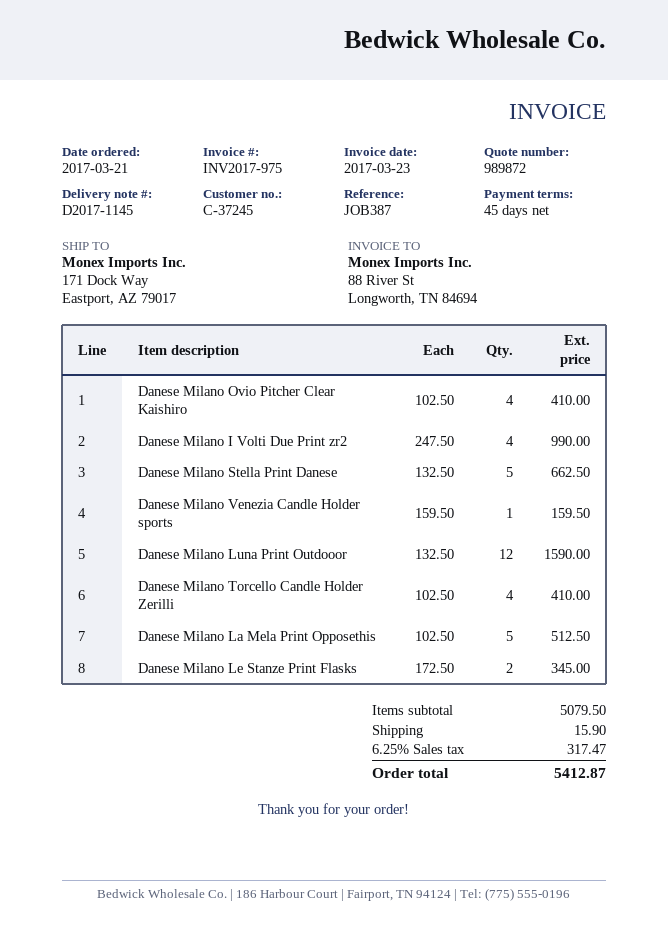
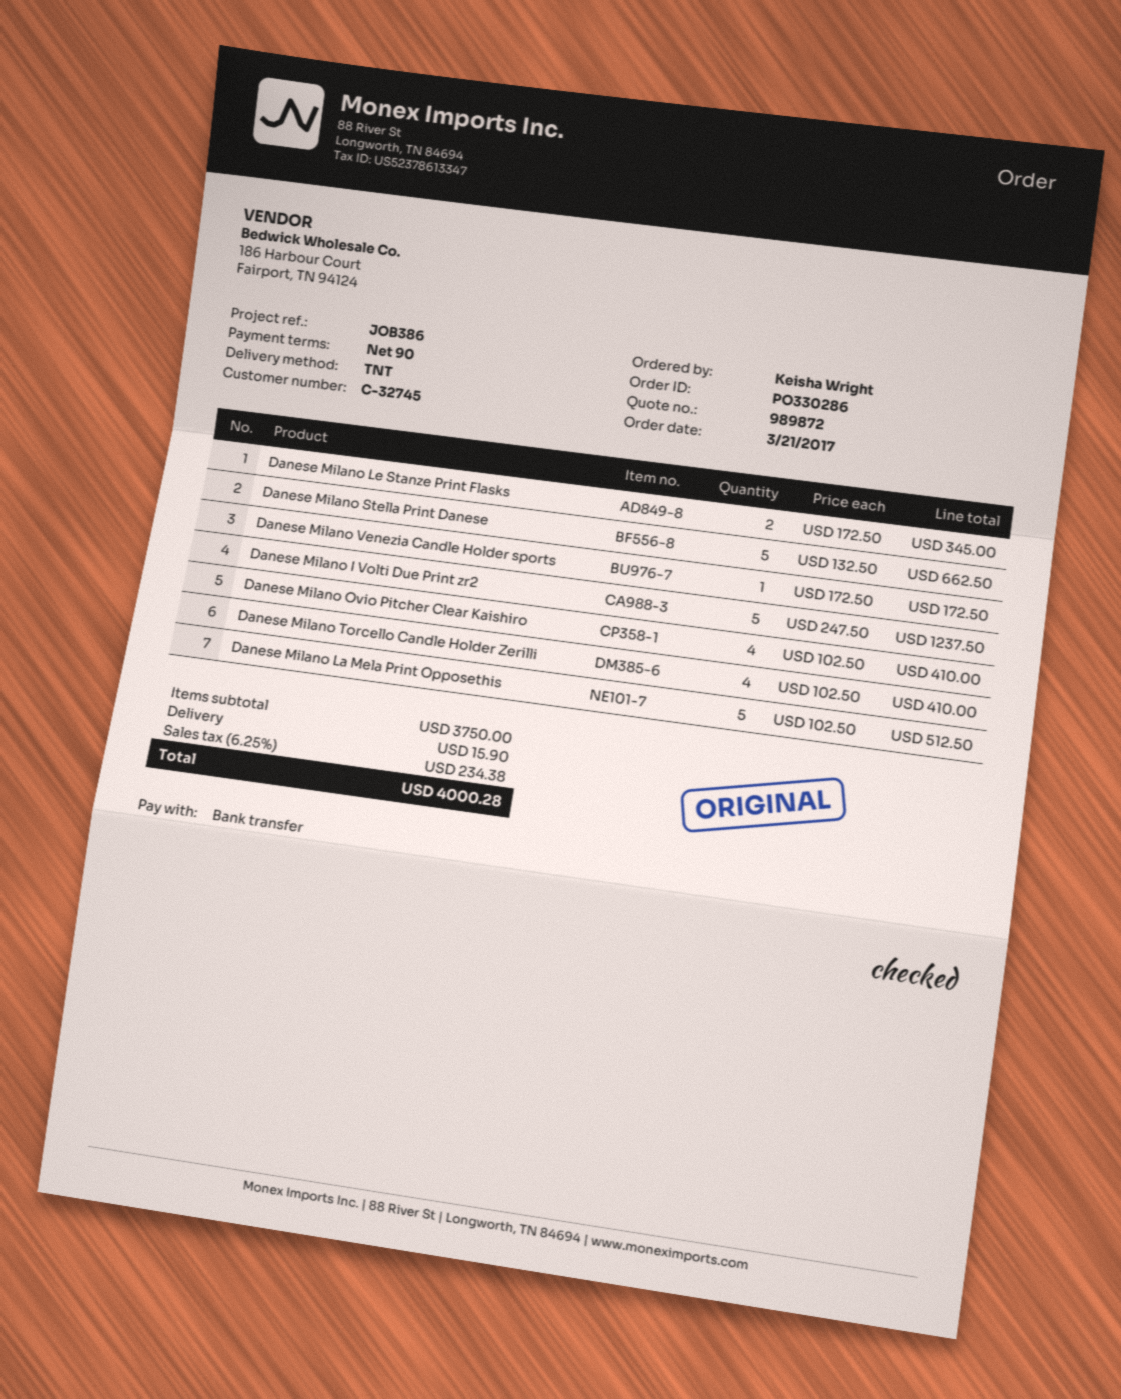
payment terms: 45 days -> 90 days
customer number: C-37245 -> C-32745
reference: JOB387 -> JOB386
Danese Milano I Volti Due Print zr2: 4 x 247.50 = 990.00 -> 5 x 247.50 = 1237.50
Danese Milano Venezia Candle Holder sports: 1 x 159.50 = 159.50 -> 1 x 172.50 = 172.50
Danese Milano Luna Print Outdooor: 12 x 132.50 = 1590.00 -> none
subtotal: 5079.50 -> 3750.00
tax: 6.25% = 317.47 -> 6.25% = 234.38
total: 5412.87 -> 4000.28

